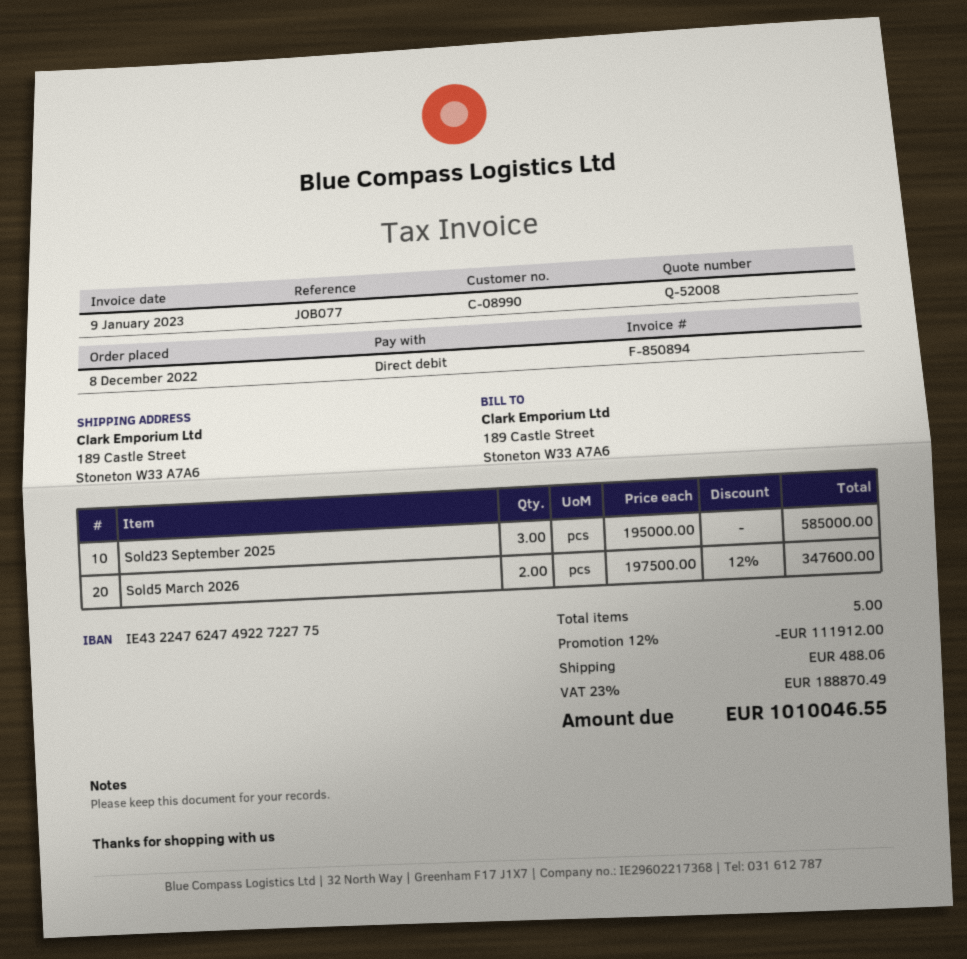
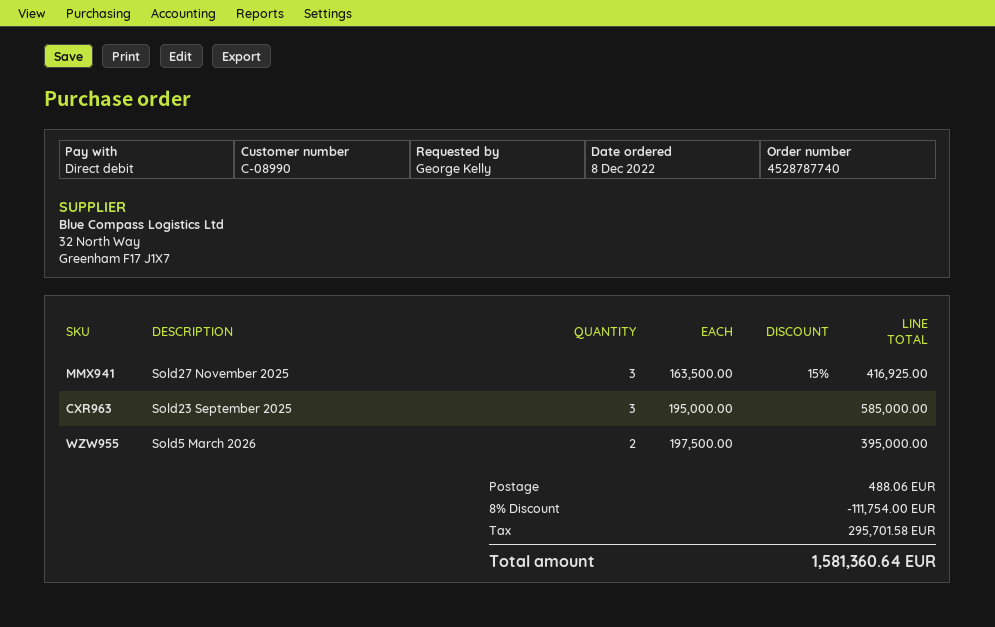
Sold5 March 2026: 2 x 197500.00 - 12% = 347600.00 -> 2 x 197500.00 = 395000.00
Sold27 November 2025: none -> 3 x 163500.00 - 15% = 416925.00
discount: 12% = 111912.00 -> 8% = 111754.00
tax: 188870.49 -> 295701.58
total: 1010046.55 -> 1581360.64

